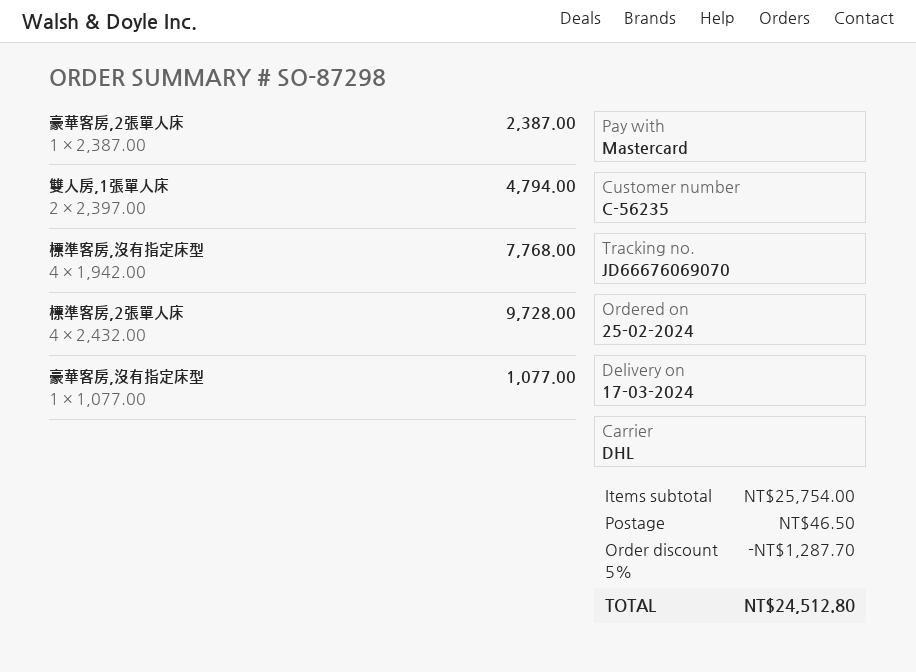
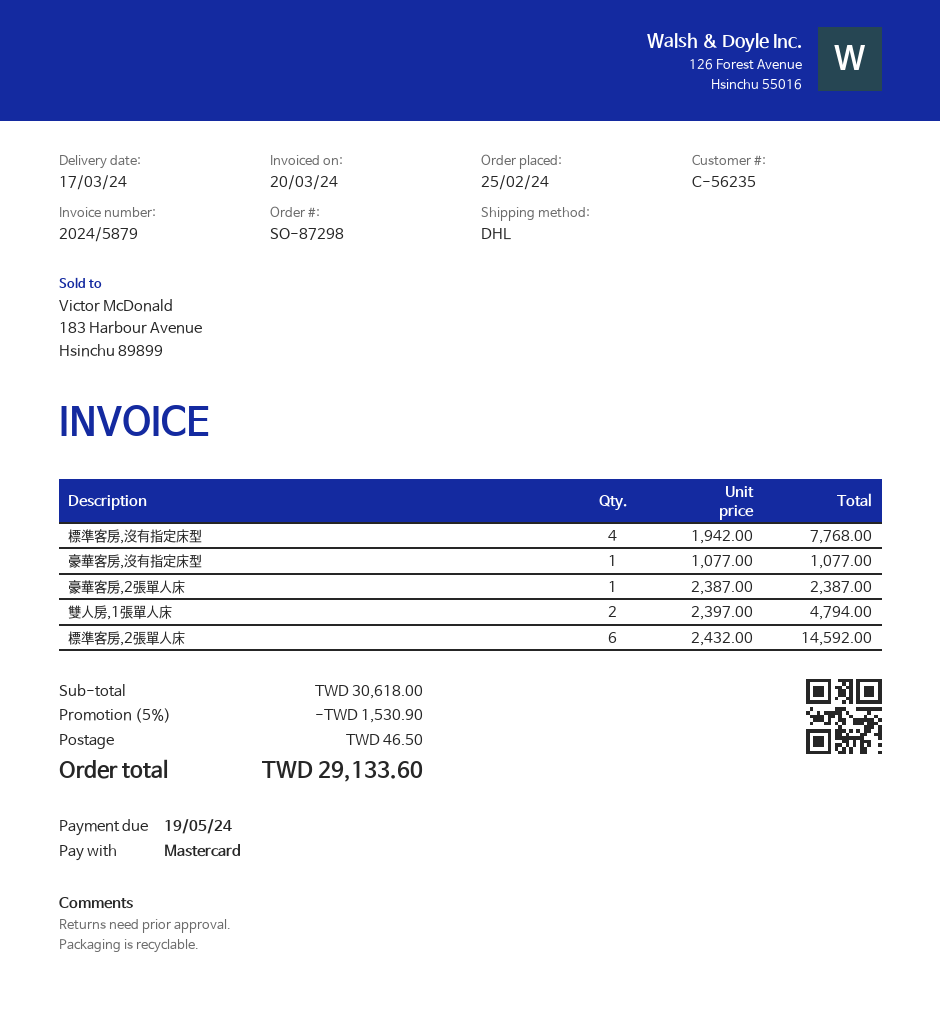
標準客房,2張單人床: 4 x 2432.00 = 9728.00 -> 6 x 2432.00 = 14592.00
subtotal: 25754.00 -> 30618.00
discount: 5% = 1287.70 -> 5% = 1530.90
total: 24512.80 -> 29133.60

